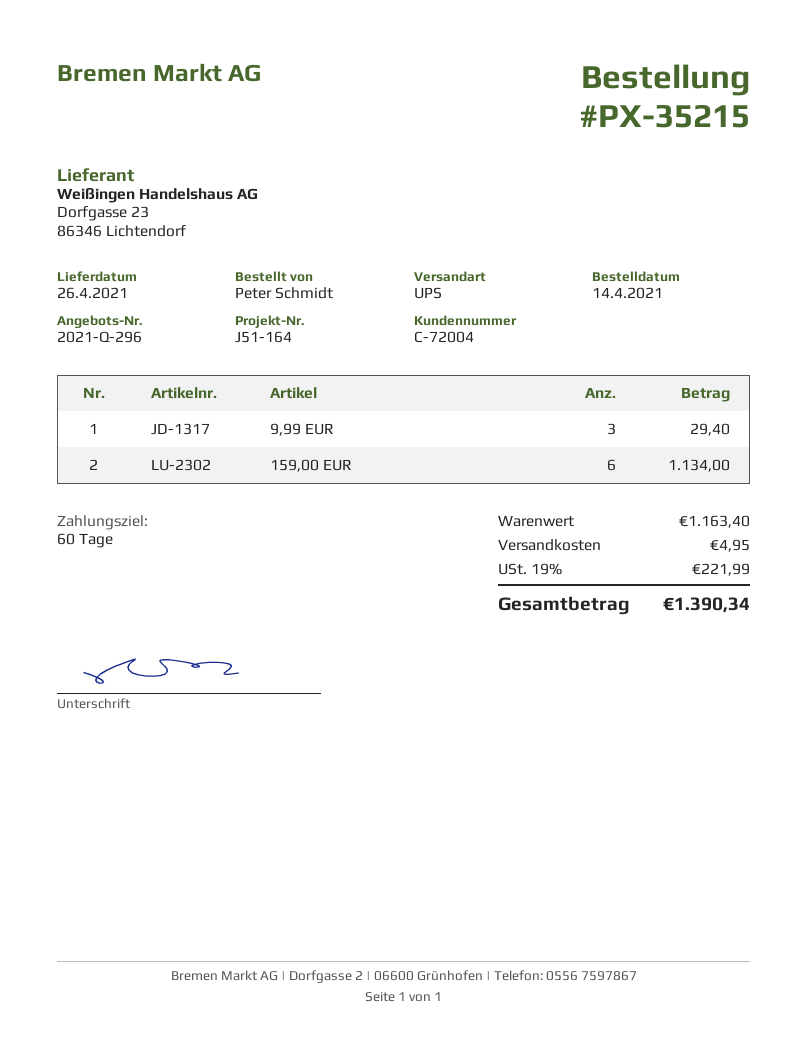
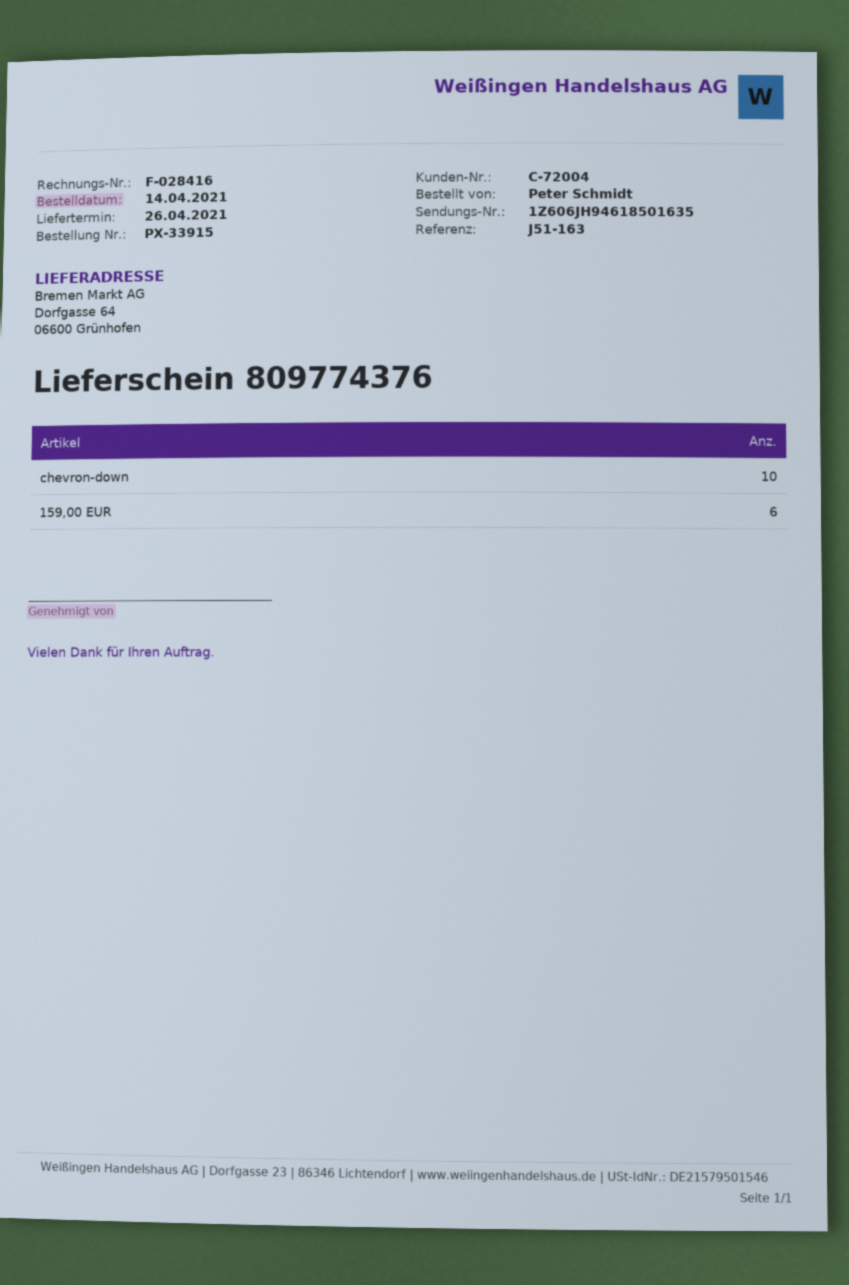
order number: PX-35215 -> PX-33915
reference: J51-164 -> J51-163
9,99 EUR: 3 -> none
chevron-down: none -> 10

